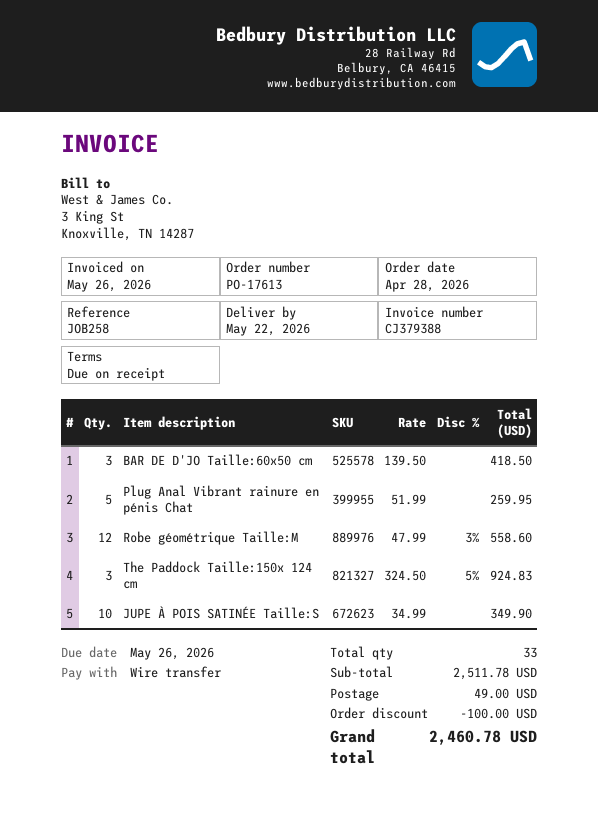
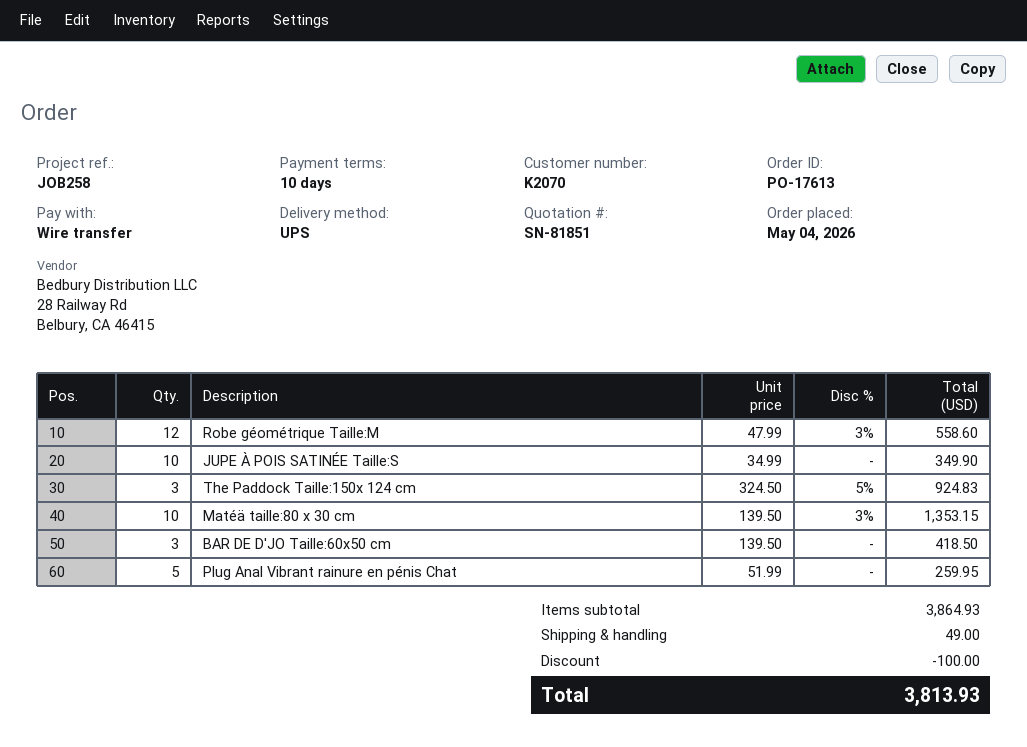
order date: 2026-04-28 -> 2026-05-04
payment terms: on receipt -> 10 days
Matéä taille:80 x 30 cm: none -> 10 x 139.50 - 3% = 1353.15
subtotal: 2511.78 -> 3864.93
total: 2460.78 -> 3813.93

